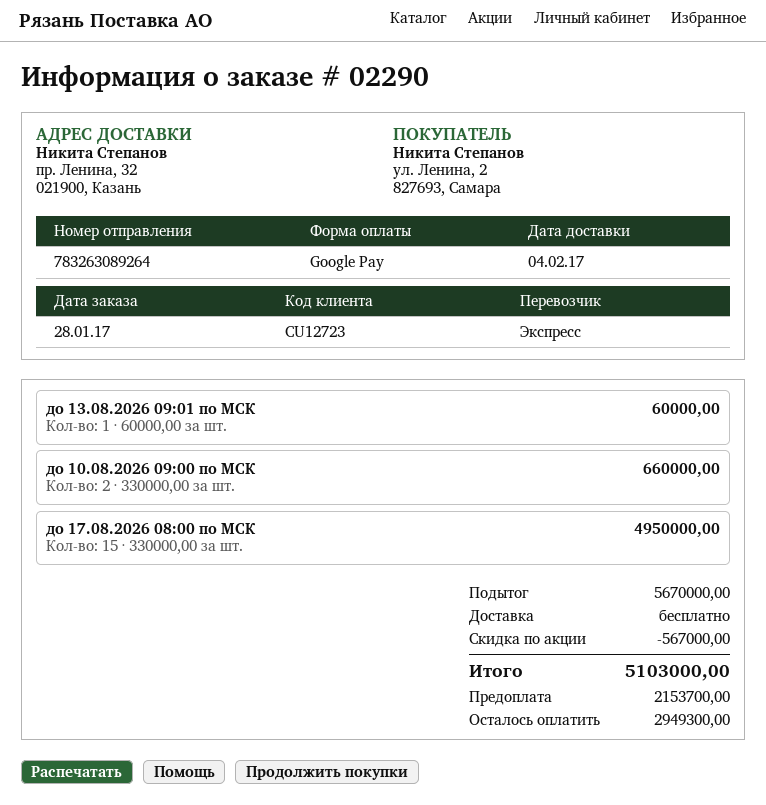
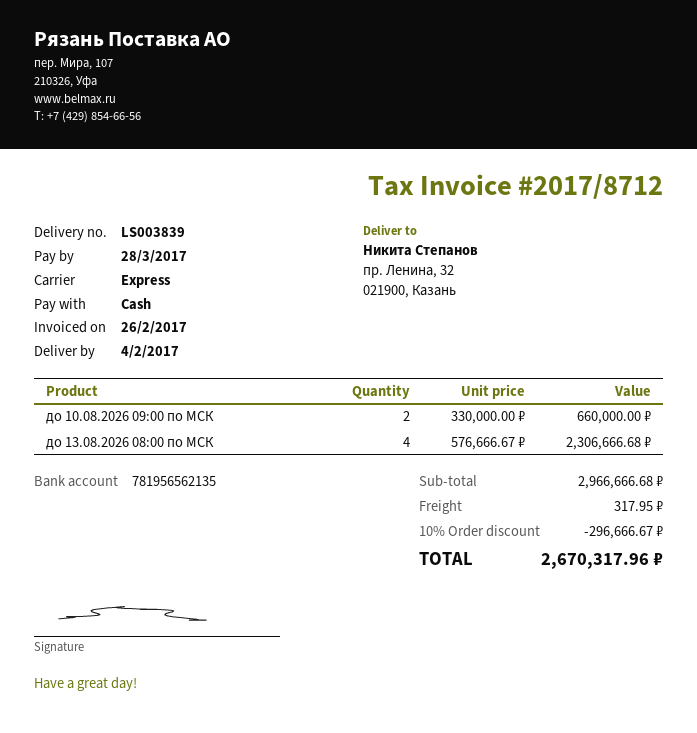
payment method: Google Pay -> cash
до 13.08.2026 09:01 по МСК: 1 x 60000.00 = 60000.00 -> none
до 17.08.2026 08:00 по МСК: 15 x 330000.00 = 4950000.00 -> none
до 13.08.2026 08:00 по МСК: none -> 4 x 576666.67 = 2306666.68
subtotal: 5670000.00 -> 2966666.68
discount: 567000.00 -> 296666.67
shipping: 0.00 -> 317.95
total: 5103000.00 -> 2670317.96

